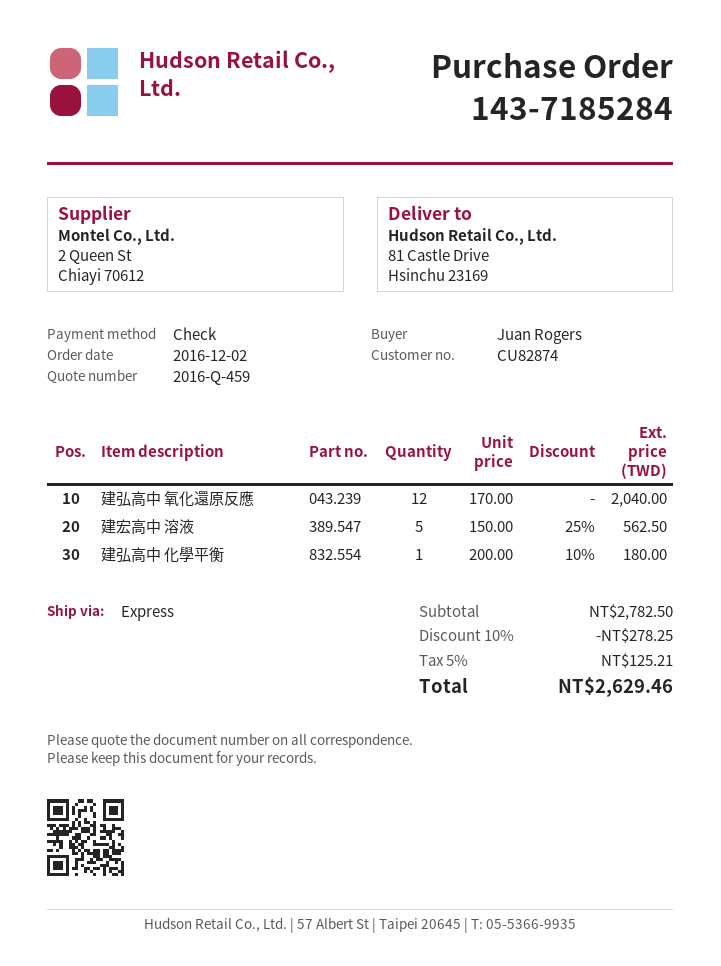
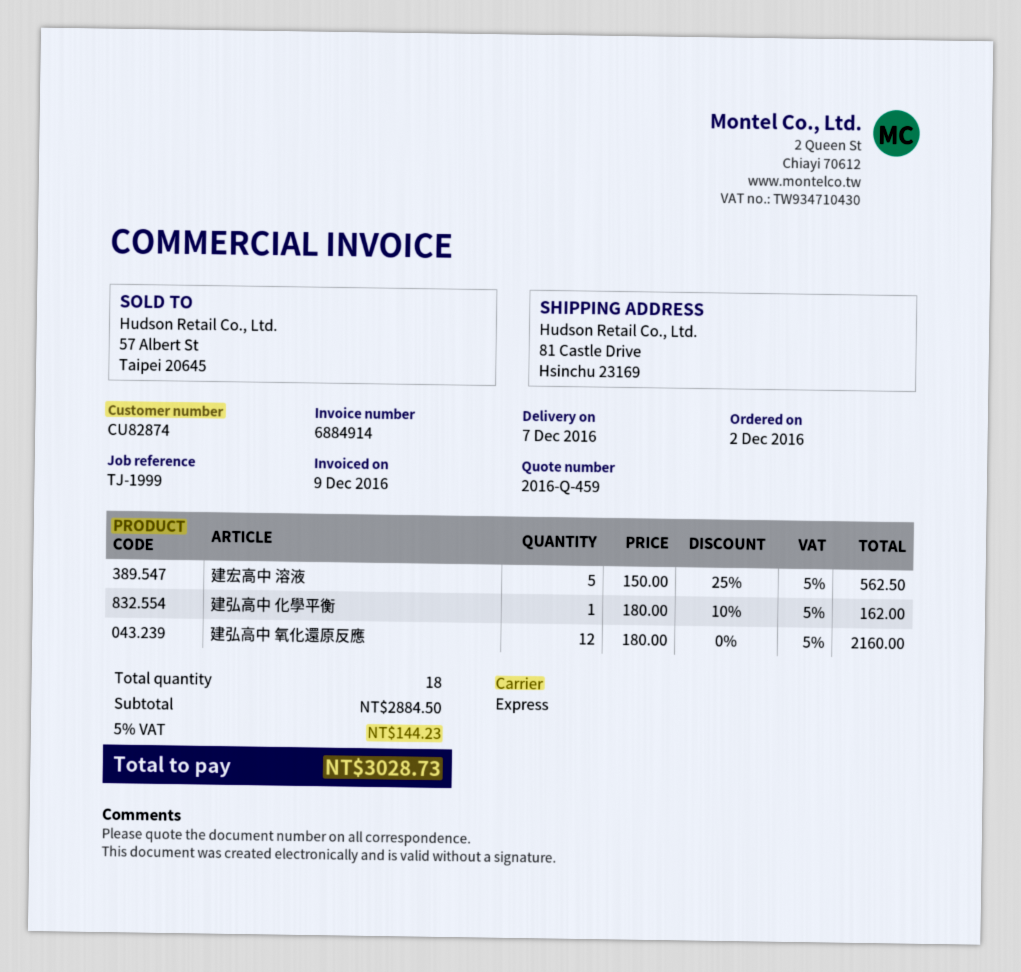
建弘高中 氧化還原反應: 12 x 170.00 = 2040.00 -> 12 x 180.00 = 2160.00
建弘高中 化學平衡: 1 x 200.00 - 10% = 180.00 -> 1 x 180.00 - 10% = 162.00
subtotal: 2782.50 -> 2884.50
discount: 10% = 278.25 -> none
tax: 5% = 125.21 -> 5% = 144.23
total: 2629.46 -> 3028.73

